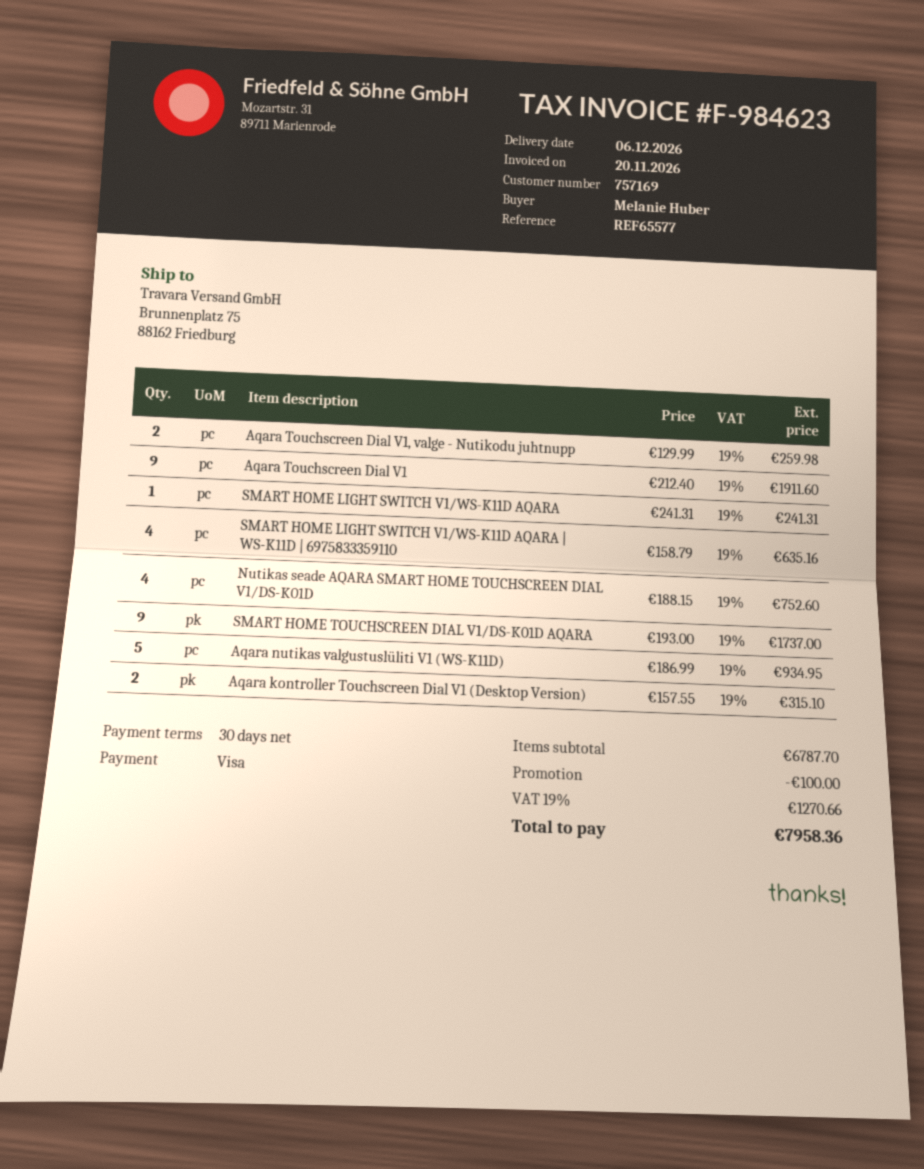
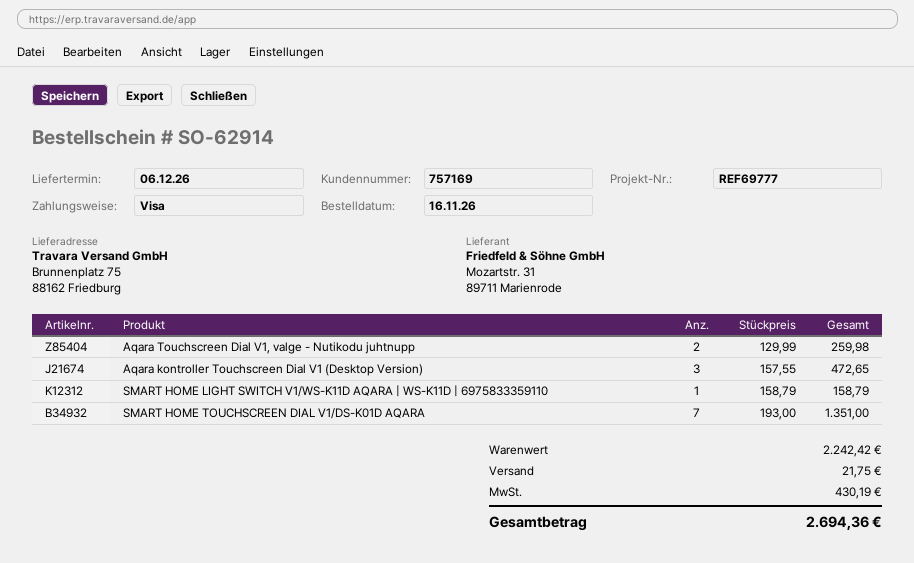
reference: REF65577 -> REF69777
Aqara Touchscreen Dial V1: 9 x 212.40 = 1911.60 -> none
SMART HOME LIGHT SWITCH V1/WS-K11D AQARA: 1 x 241.31 = 241.31 -> none
SMART HOME LIGHT SWITCH V1/WS-K11D AQARA | WS-K11D | 6975833359110: 4 x 158.79 = 635.16 -> 1 x 158.79 = 158.79
Nutikas seade AQARA SMART HOME TOUCHSCREEN DIAL V1/DS-K01D: 4 x 188.15 = 752.60 -> none
SMART HOME TOUCHSCREEN DIAL V1/DS-K01D AQARA: 9 x 193.00 = 1737.00 -> 7 x 193.00 = 1351.00
Aqara nutikas valgustuslüliti V1 (WS-K11D): 5 x 186.99 = 934.95 -> none
Aqara kontroller Touchscreen Dial V1 (Desktop Version): 2 x 157.55 = 315.10 -> 3 x 157.55 = 472.65
subtotal: 6787.70 -> 2242.42
discount: 100.00 -> none
shipping: none -> 21.75
tax: 1270.66 -> 430.19
total: 7958.36 -> 2694.36

